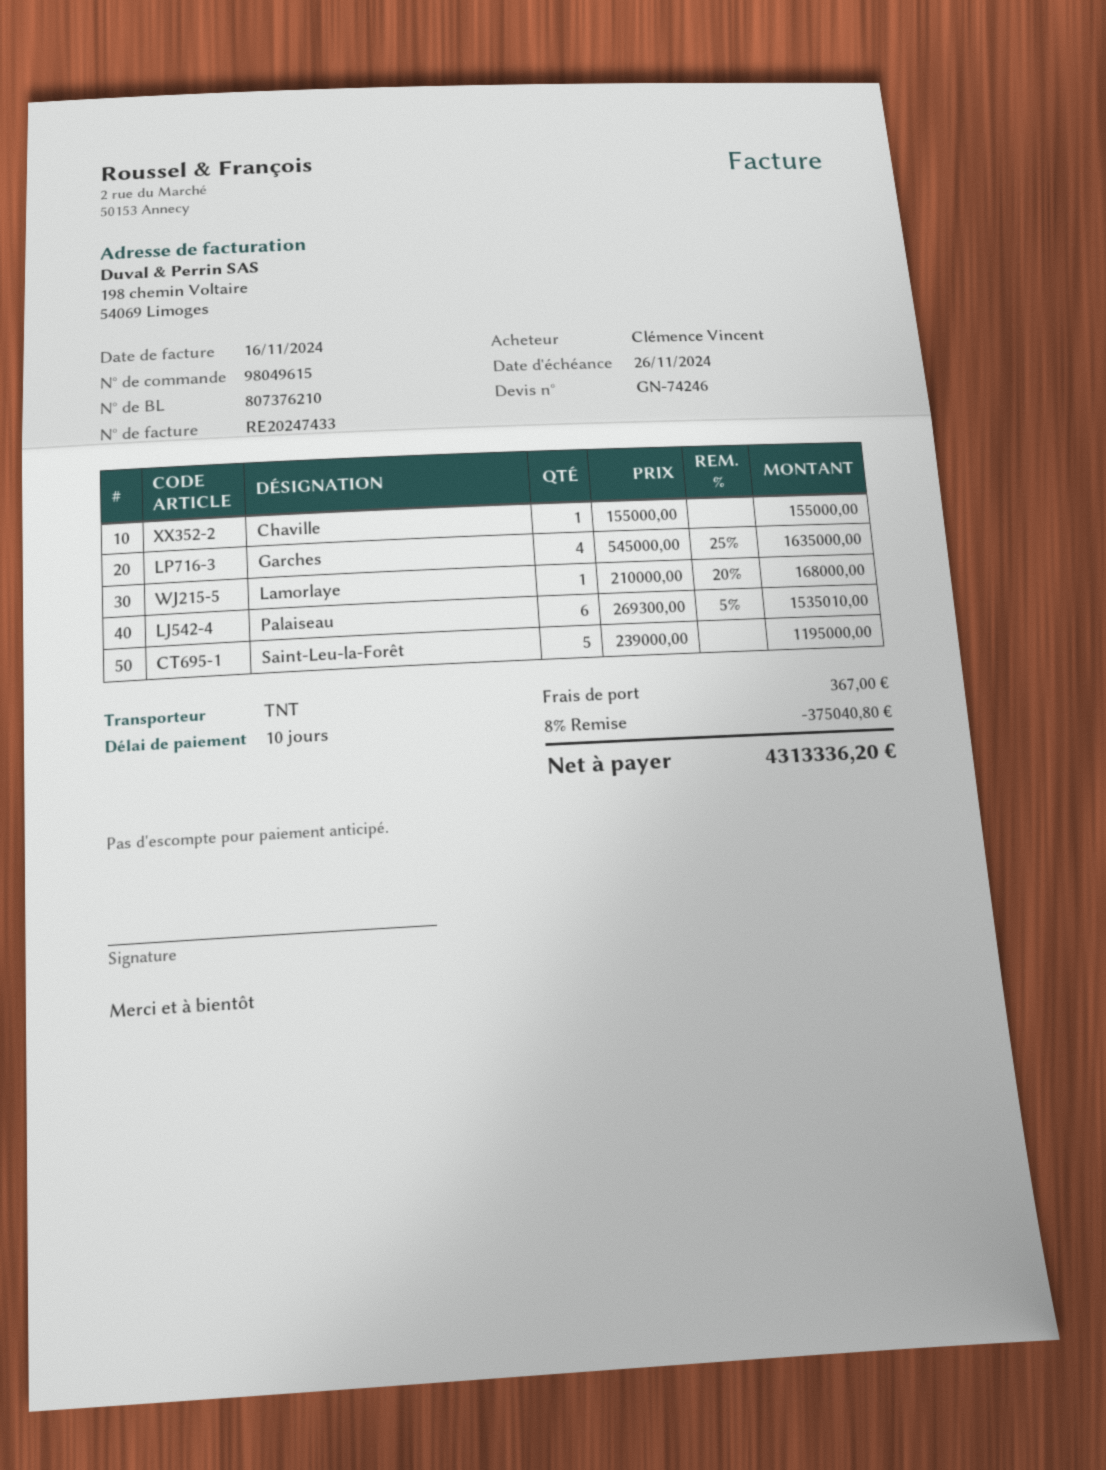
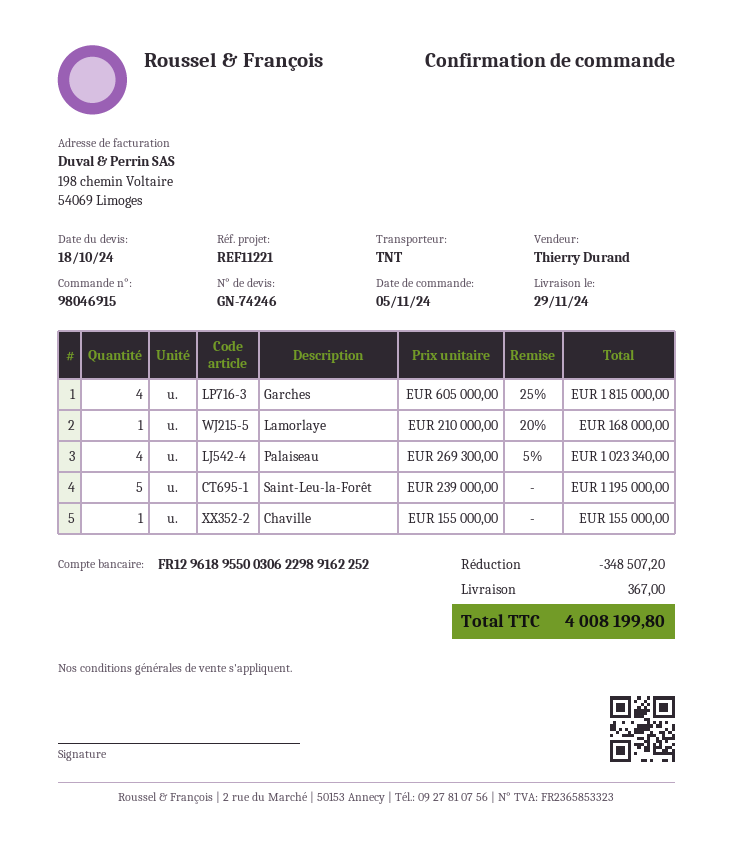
order number: 98049615 -> 98046915
Garches: 4 x 545000.00 - 25% = 1635000.00 -> 4 x 605000.00 - 25% = 1815000.00
Palaiseau: 6 x 269300.00 - 5% = 1535010.00 -> 4 x 269300.00 - 5% = 1023340.00
discount: 375040.80 -> 348507.20
total: 4313336.20 -> 4008199.80

